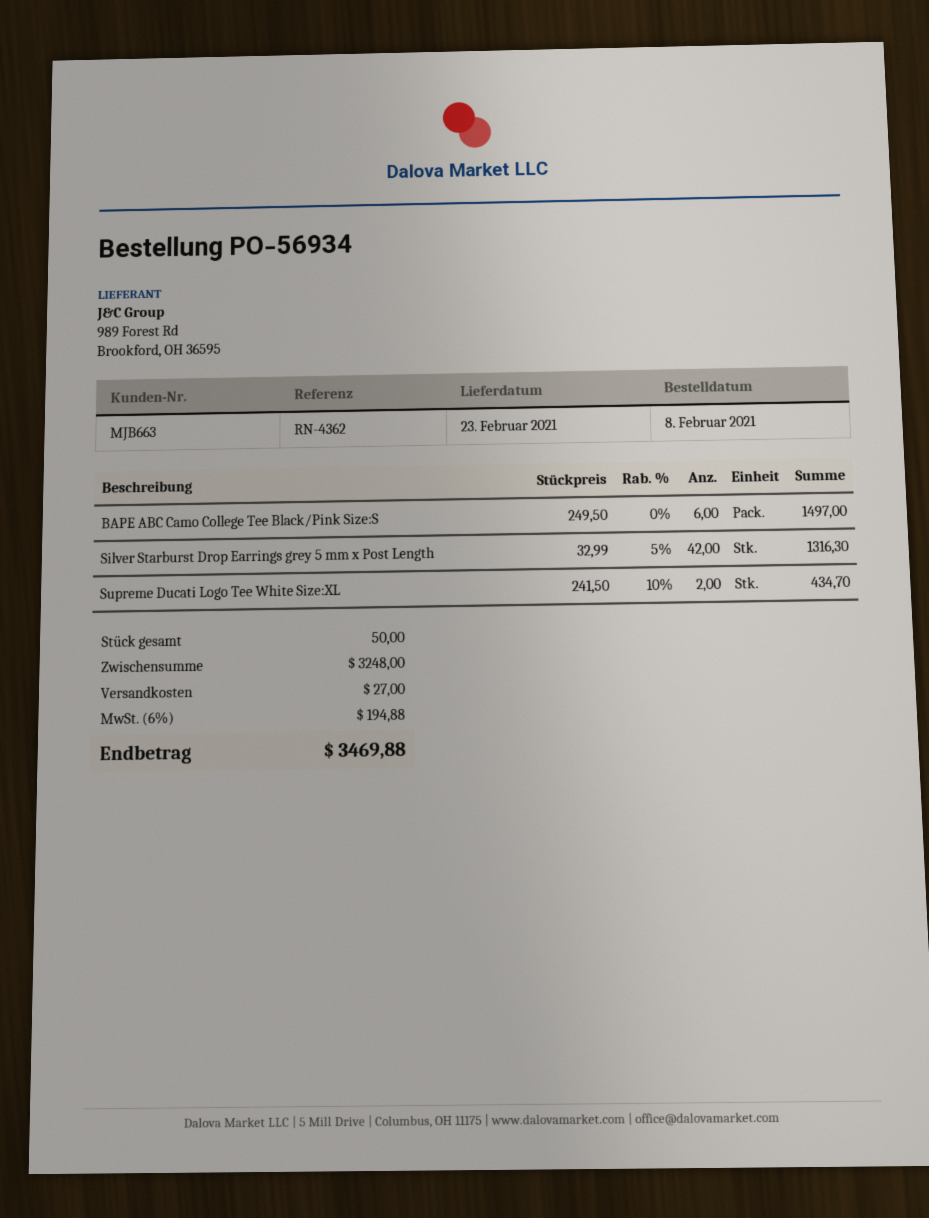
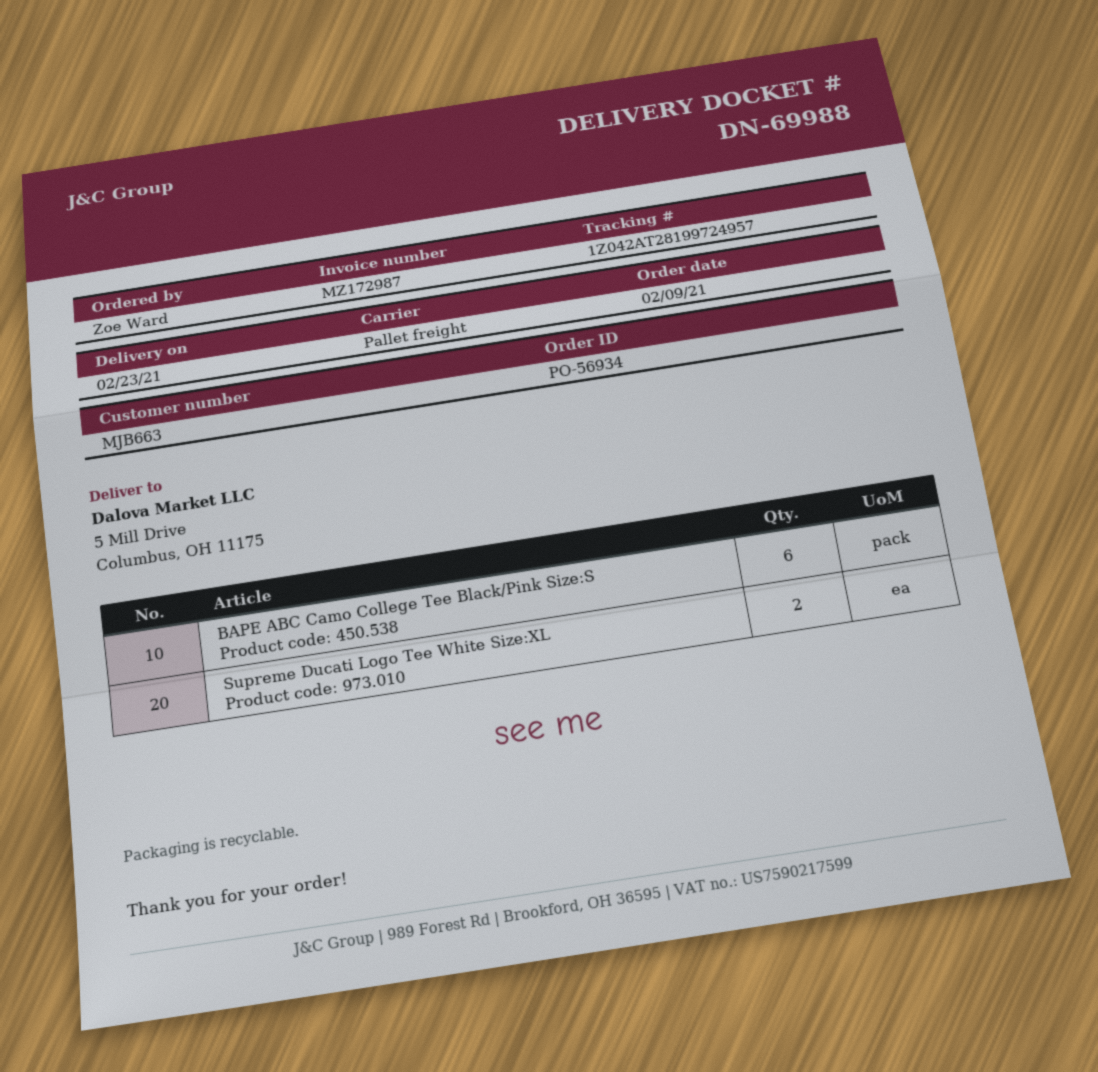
order date: 2021-02-08 -> 2021-02-09
Silver Starburst Drop Earrings grey 5 mm x Post Length: 42 -> none

